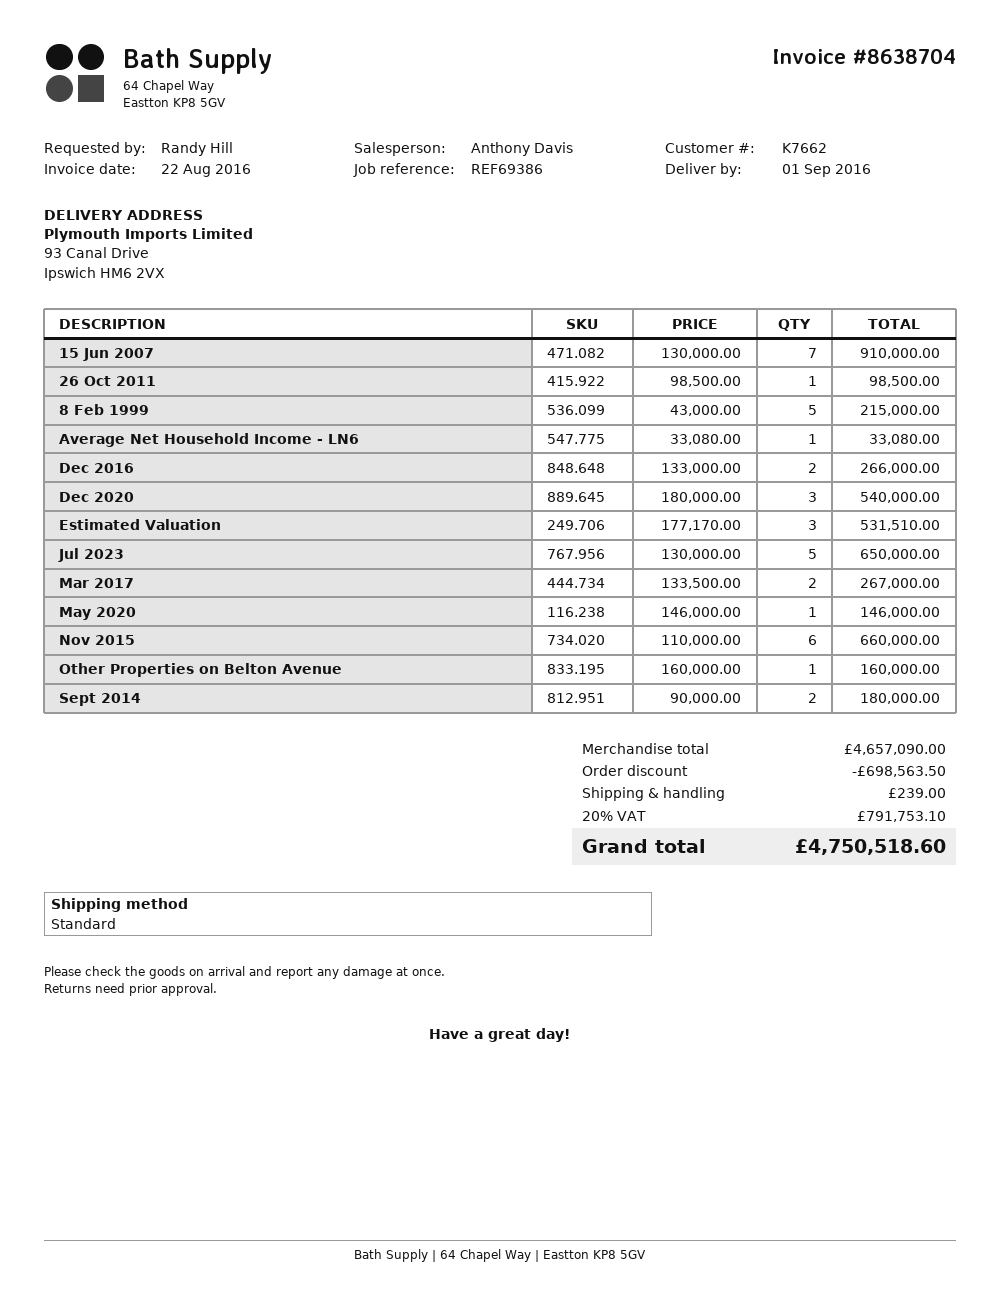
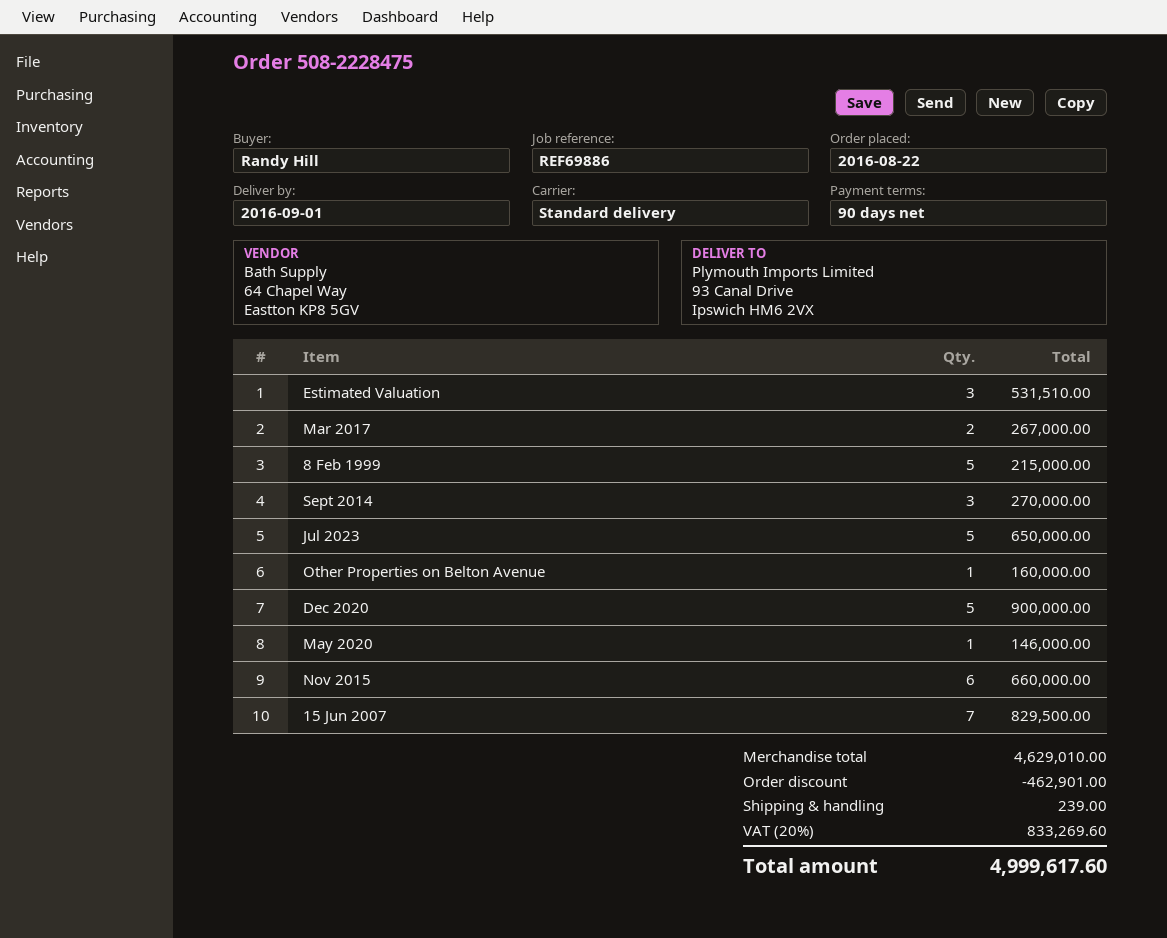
reference: REF69386 -> REF69886
15 Jun 2007: 7 for 910000.00 -> 7 for 829500.00
26 Oct 2011: 1 for 98500.00 -> none
Average Net Household Income - LN6: 1 for 33080.00 -> none
Dec 2016: 2 for 266000.00 -> none
Dec 2020: 3 for 540000.00 -> 5 for 900000.00
Sept 2014: 2 for 180000.00 -> 3 for 270000.00
subtotal: 4657090.00 -> 4629010.00
discount: 698563.50 -> 462901.00
tax: 20% = 791753.10 -> 20% = 833269.60
total: 4750518.60 -> 4999617.60

